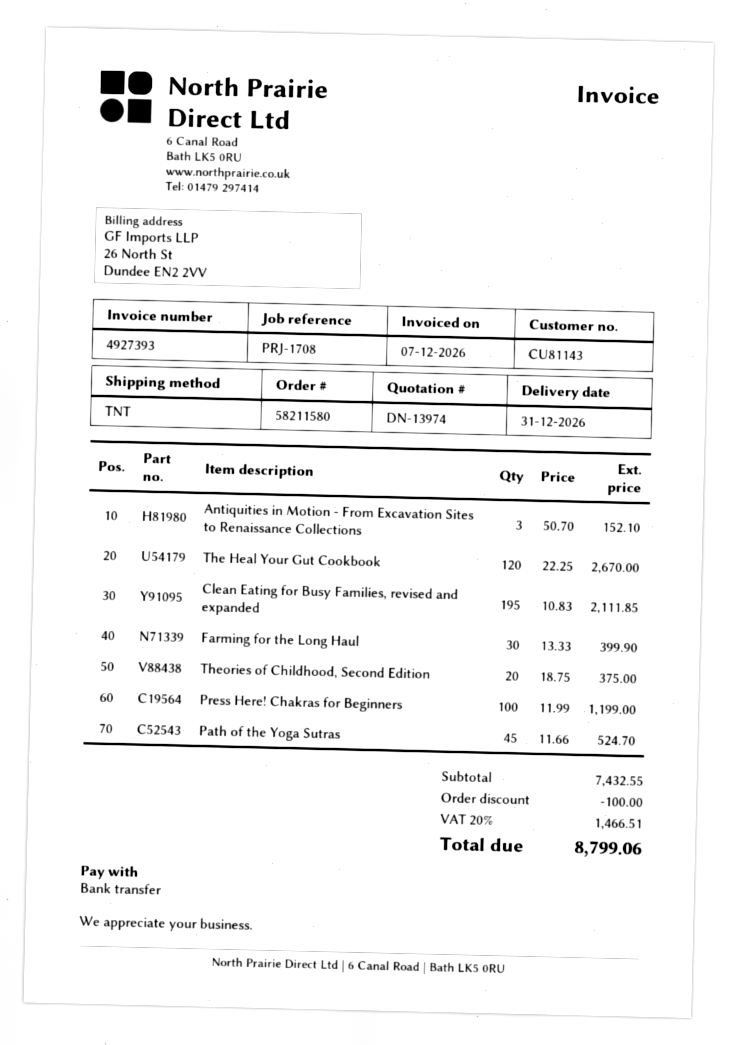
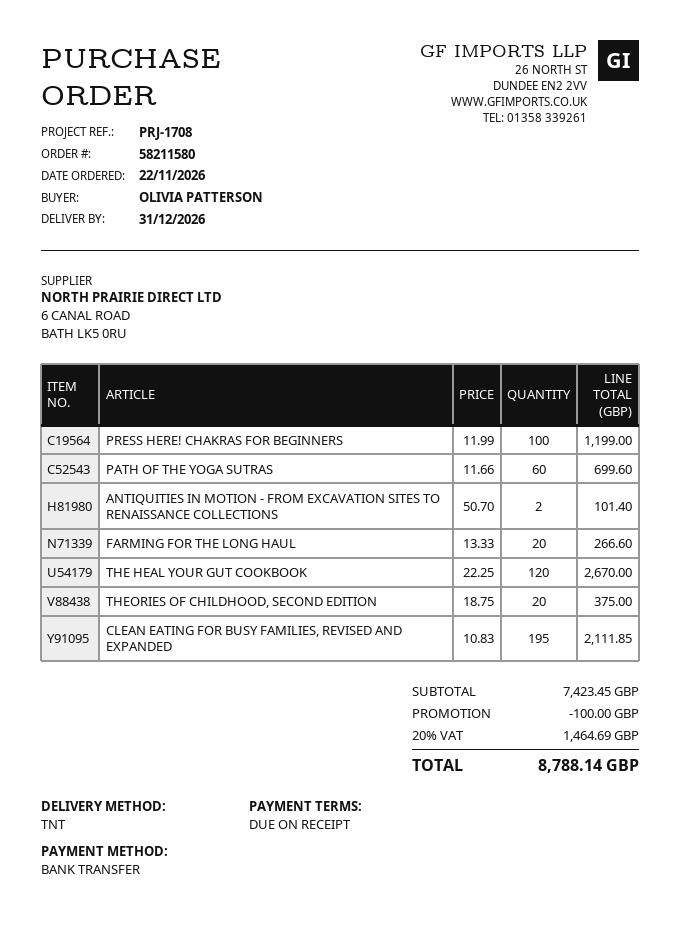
Antiquities in Motion - From Excavation Sites to Renaissance Collections: 3 x 50.70 = 152.10 -> 2 x 50.70 = 101.40
Farming for the Long Haul: 30 x 13.33 = 399.90 -> 20 x 13.33 = 266.60
Path of the Yoga Sutras: 45 x 11.66 = 524.70 -> 60 x 11.66 = 699.60
subtotal: 7432.55 -> 7423.45
tax: 20% = 1466.51 -> 20% = 1464.69
total: 8799.06 -> 8788.14

